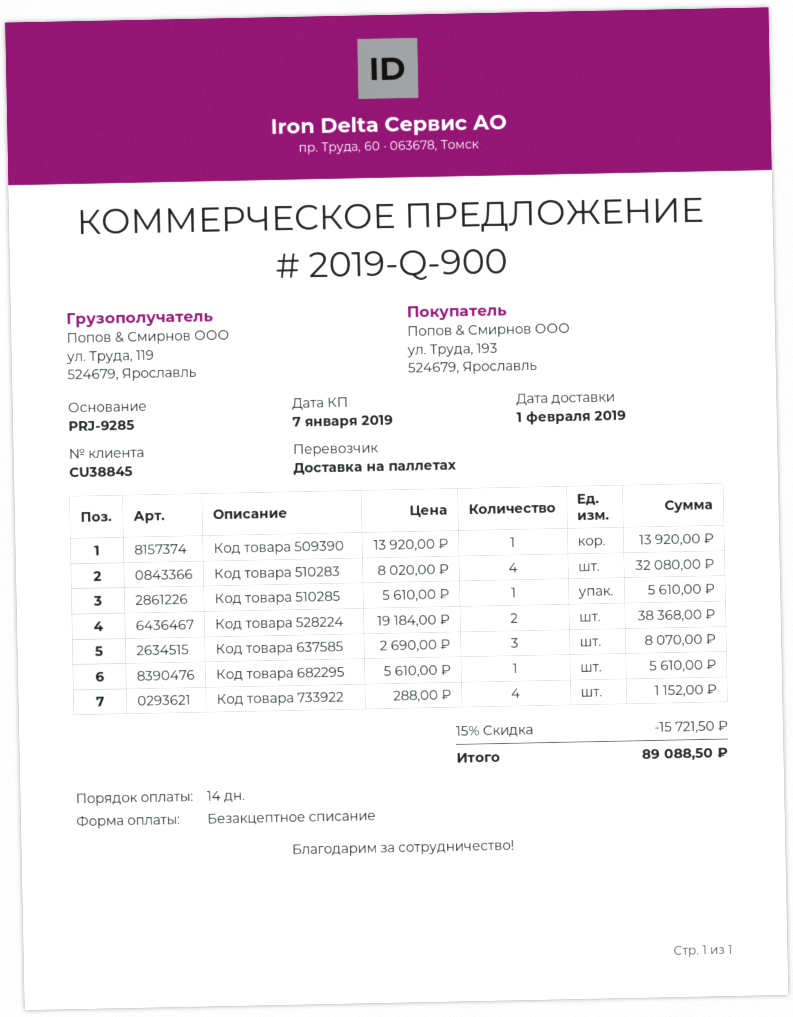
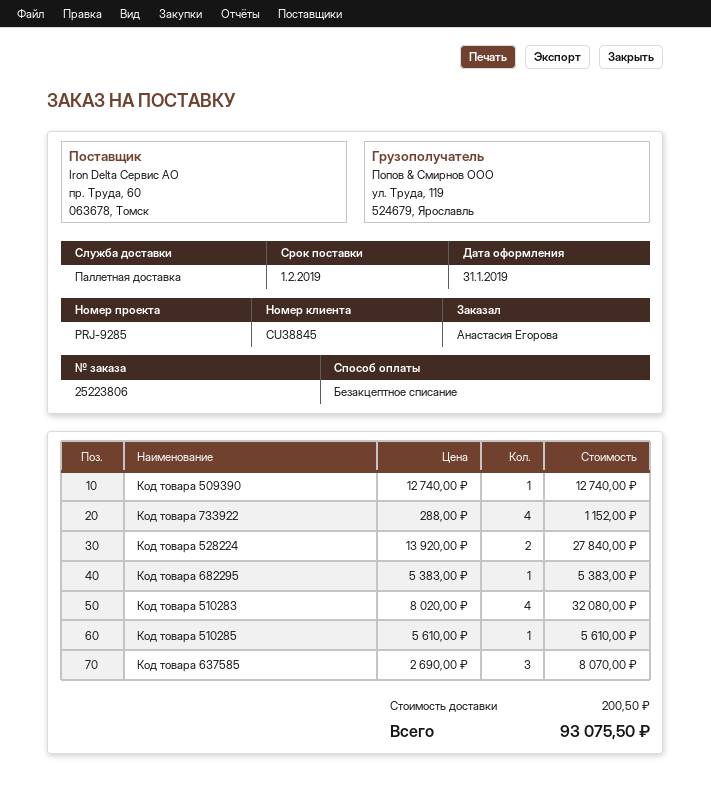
Код товара 509390: 1 x 13920.00 = 13920.00 -> 1 x 12740.00 = 12740.00
Код товара 528224: 2 x 19184.00 = 38368.00 -> 2 x 13920.00 = 27840.00
Код товара 682295: 1 x 5610.00 = 5610.00 -> 1 x 5383.00 = 5383.00
discount: 15% = 15721.50 -> none
shipping: none -> 200.50
total: 89088.50 -> 93075.50

